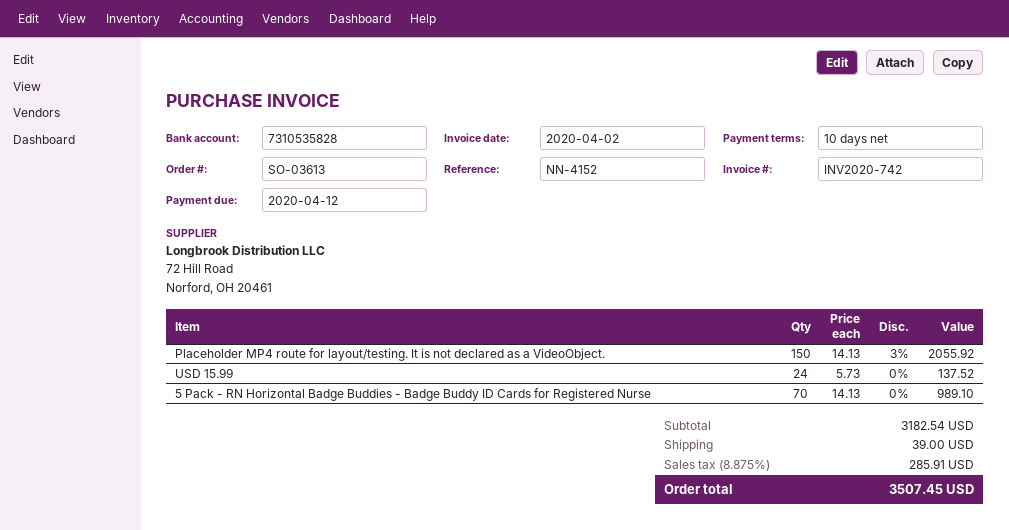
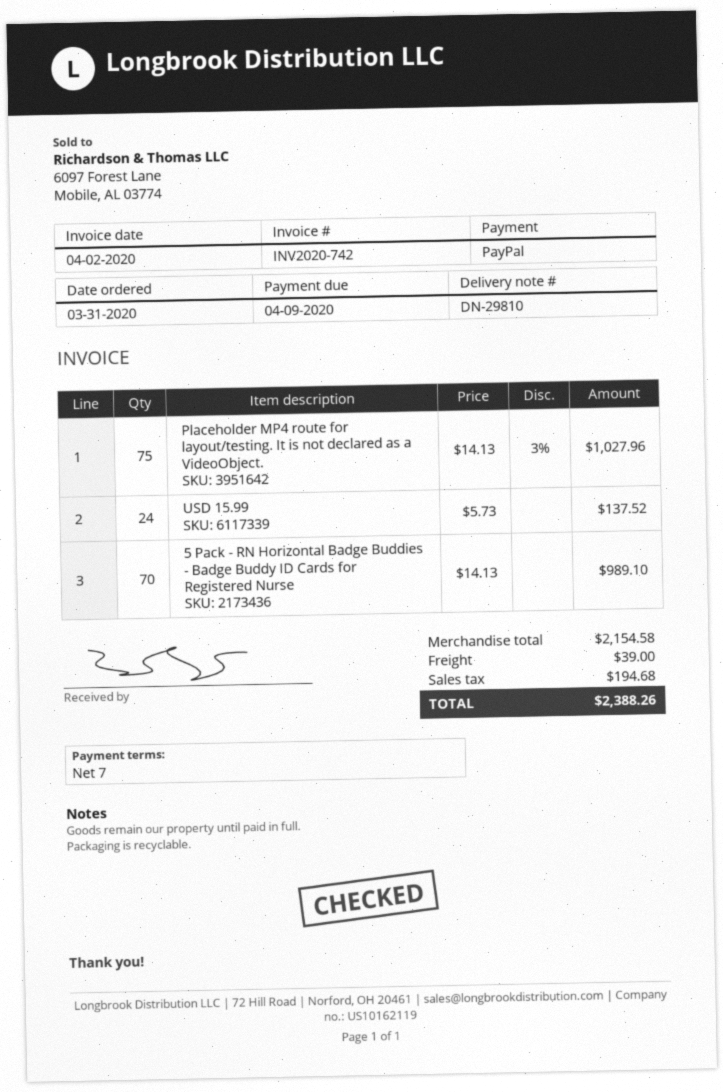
payment terms: 10 days -> 7 days
due date: 2020-04-12 -> 2020-04-09
Placeholder MP4 route for layout/testing. It is not declared as a VideoObject.: 150 x 14.13 - 3% = 2055.92 -> 75 x 14.13 - 3% = 1027.96
subtotal: 3182.54 -> 2154.58
tax: 285.91 -> 194.68
total: 3507.45 -> 2388.26

